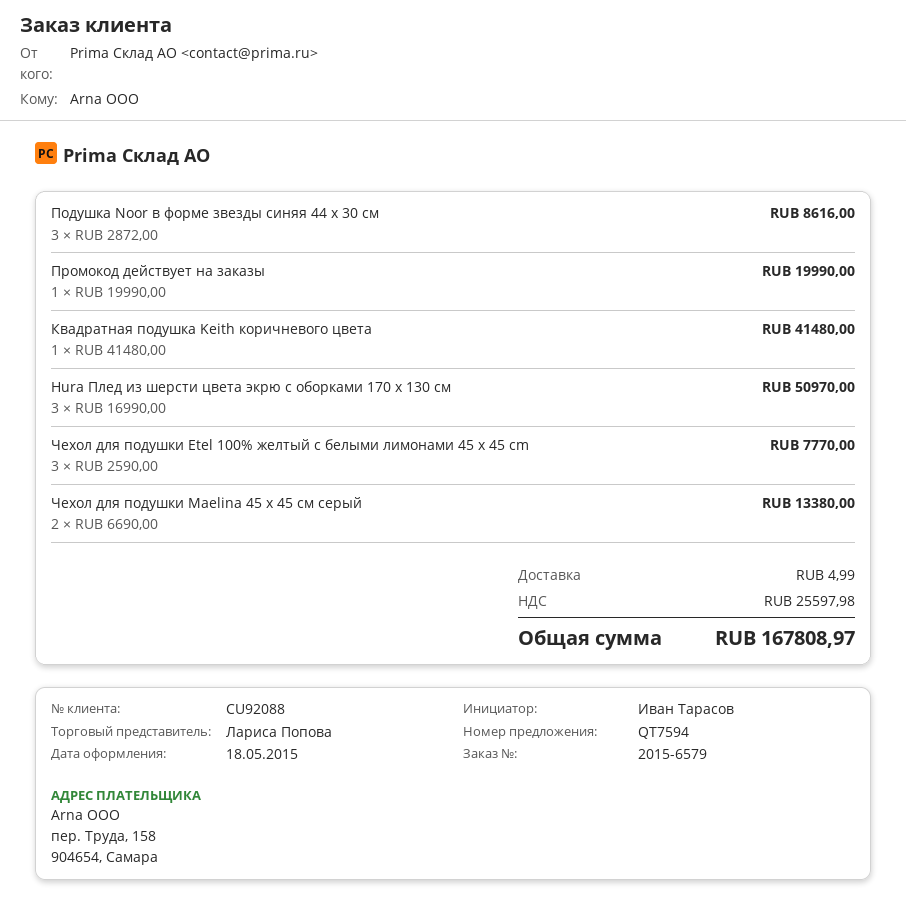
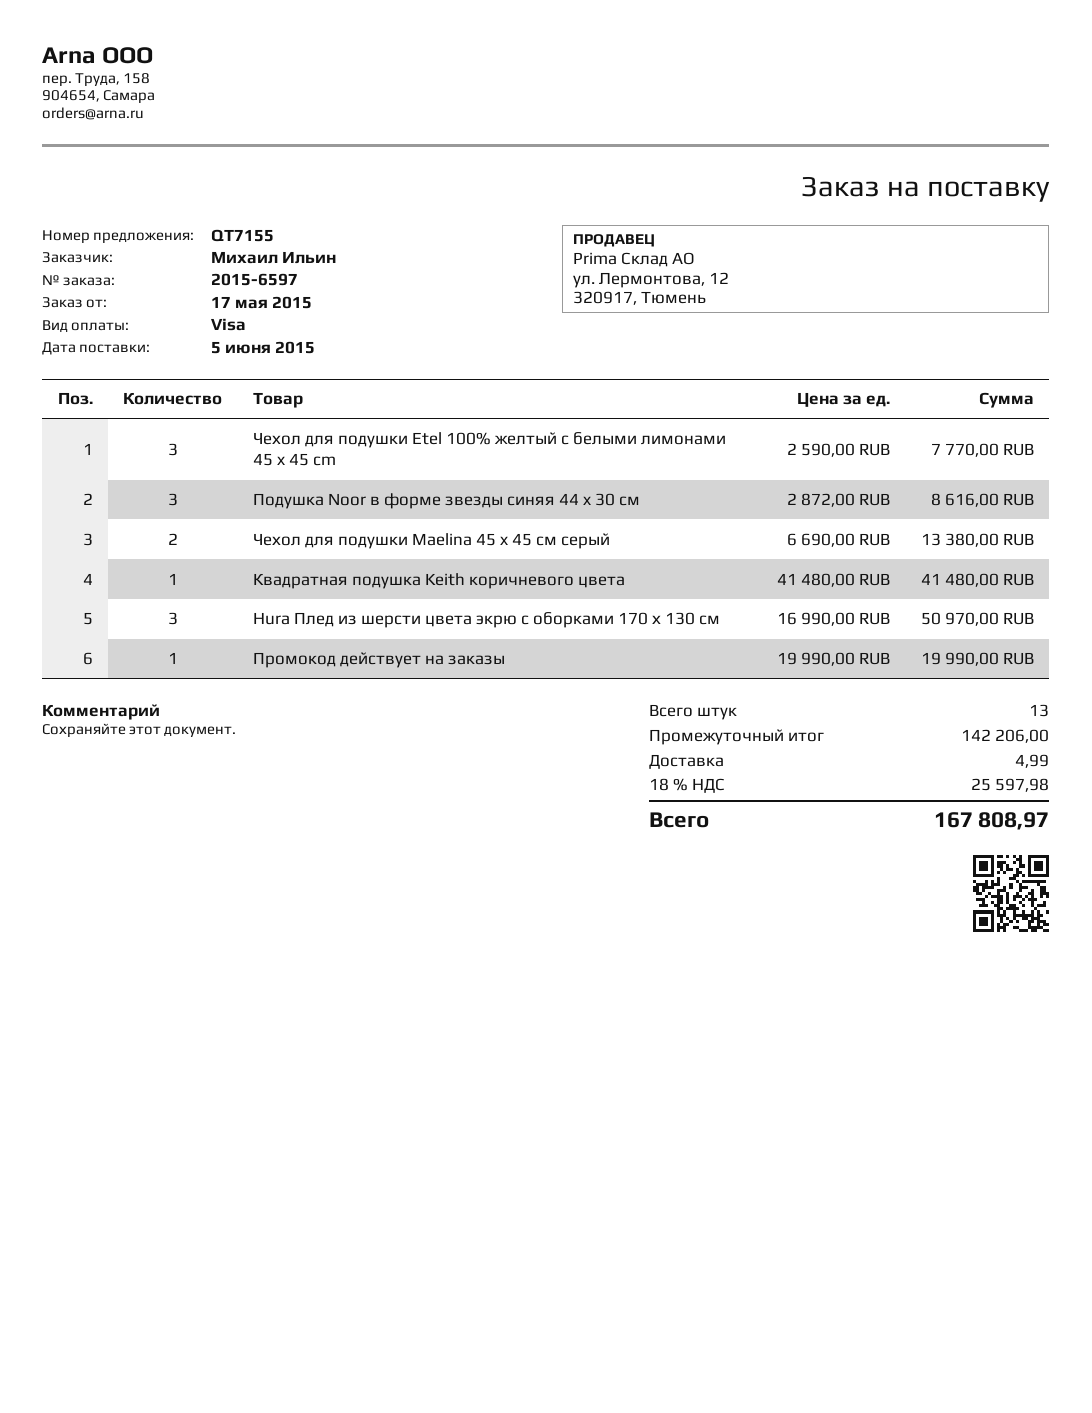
quote number: QT7594 -> QT7155
order number: 2015-6579 -> 2015-6597
order date: 2015-05-18 -> 2015-05-17
ordered by: Иван Тарасов -> Михаил Ильин

